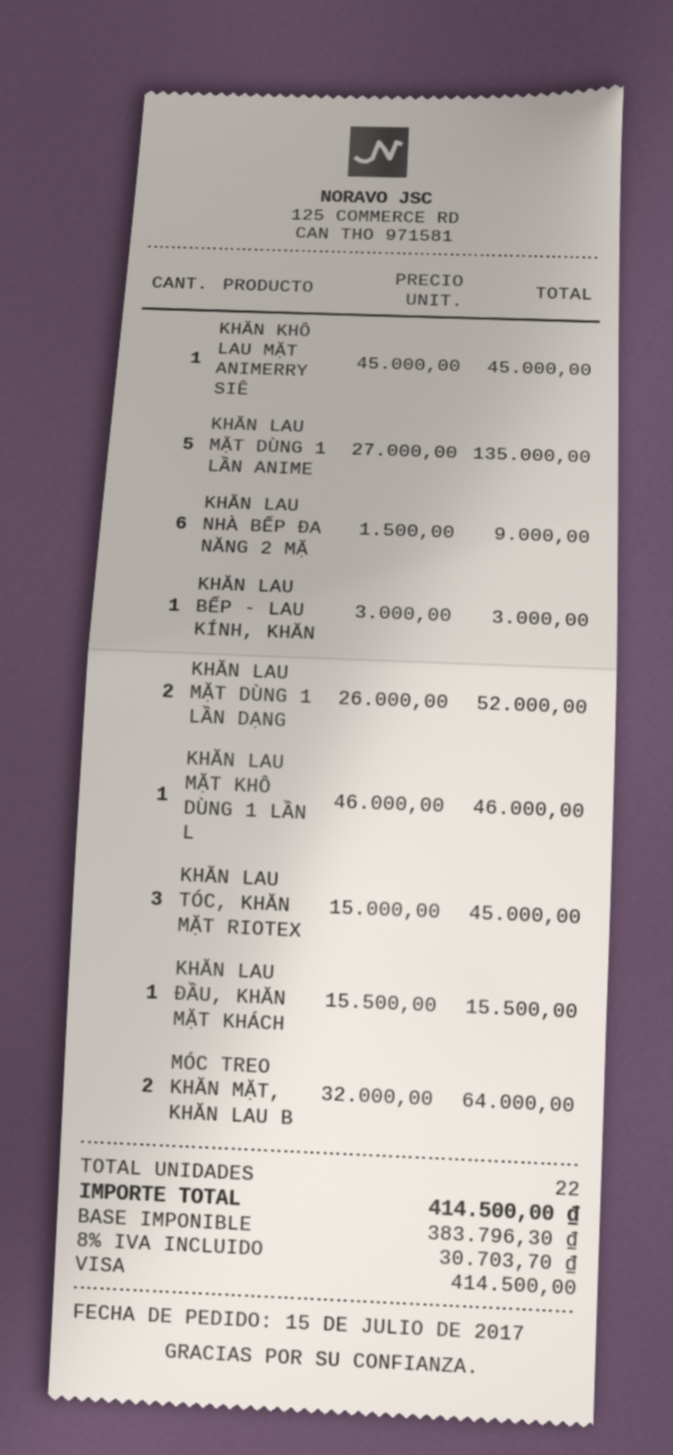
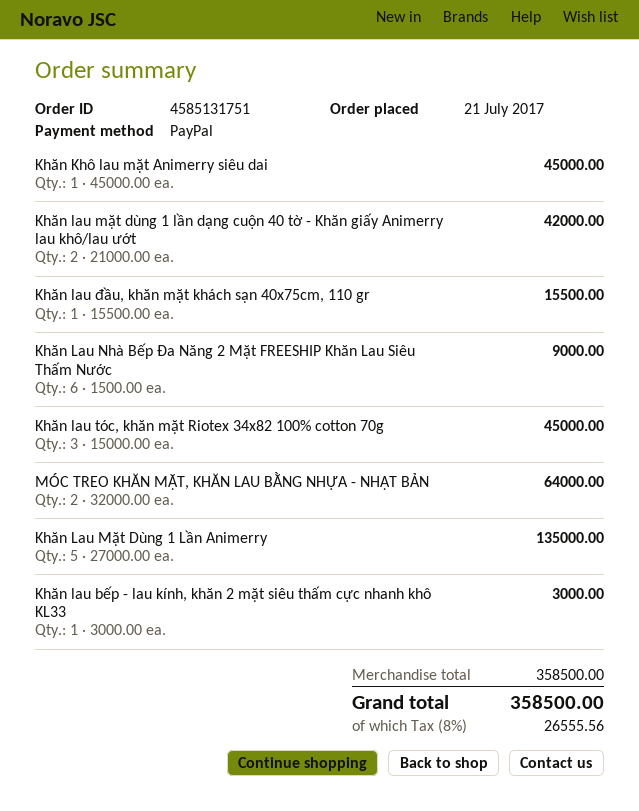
order date: 2017-07-15 -> 2017-07-21
payment method: Visa -> PayPal
KHĂN LAU MẶT DÙNG 1 LẦN DẠNG: 2 x 26000.00 = 52000.00 -> 2 x 21000.00 = 42000.00
KHĂN LAU MẶT KHÔ DÙNG 1 LẦN L: 1 x 46000.00 = 46000.00 -> none
tax: 8% = 30703.70 -> 8% = 26555.56
total: 414500.00 -> 358500.00

